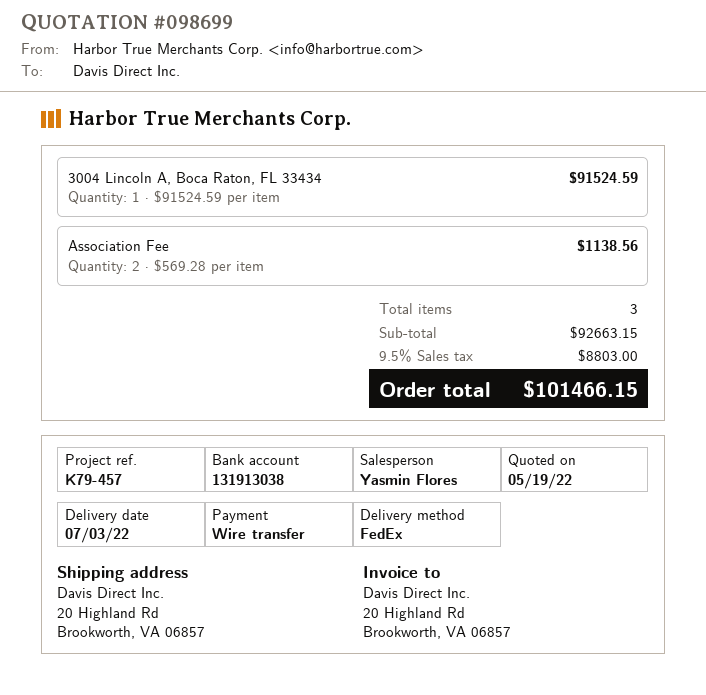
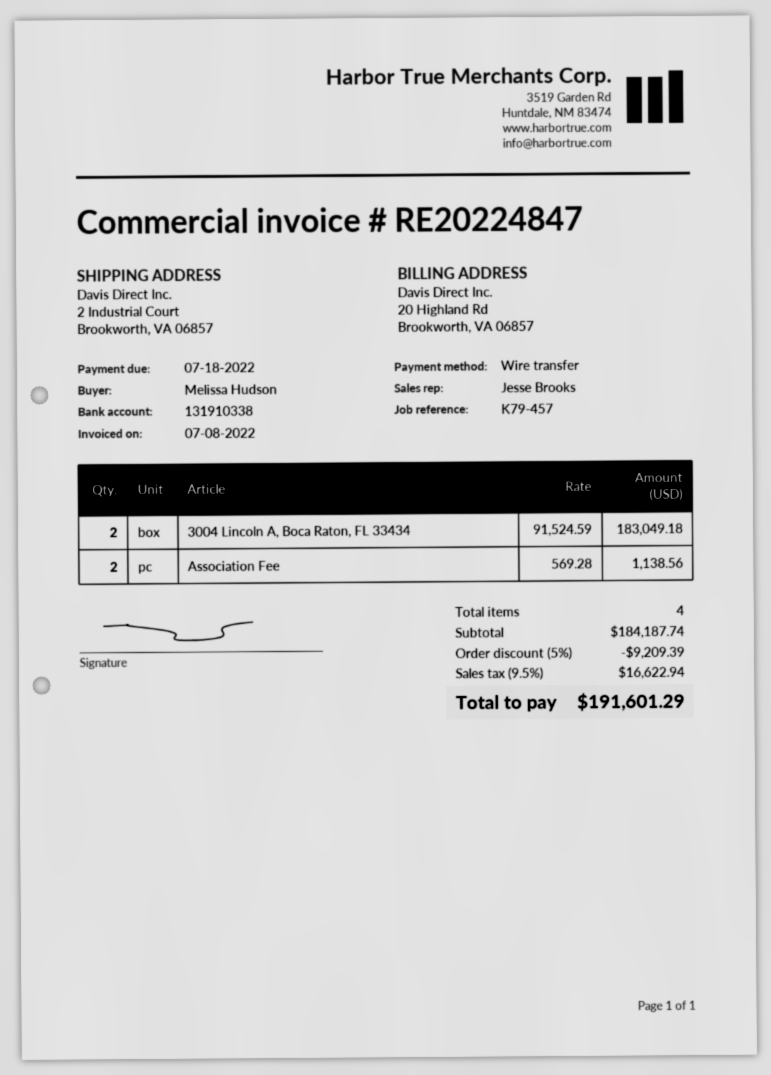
sales rep: Yasmin Flores -> Jesse Brooks
bank account: 131913038 -> 131910338
ship to: 20 Highland Rd, Brookworth, VA 06857 -> 2 Industrial Court, Brookworth, VA 06857
3004 Lincoln A, Boca Raton, FL 33434: 1 x 91524.59 = 91524.59 -> 2 x 91524.59 = 183049.18
total quantity: 3 -> 4
subtotal: 92663.15 -> 184187.74
discount: none -> 5% = 9209.39
tax: 9.5% = 8803.00 -> 9.5% = 16622.94
total: 101466.15 -> 191601.29

